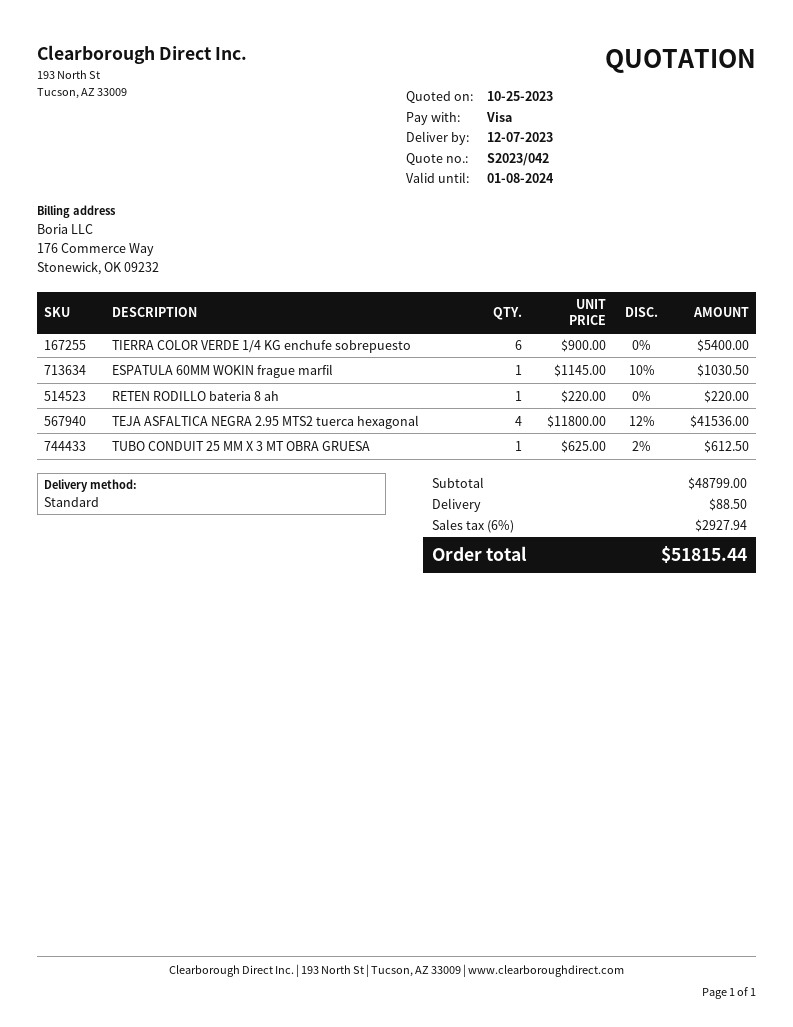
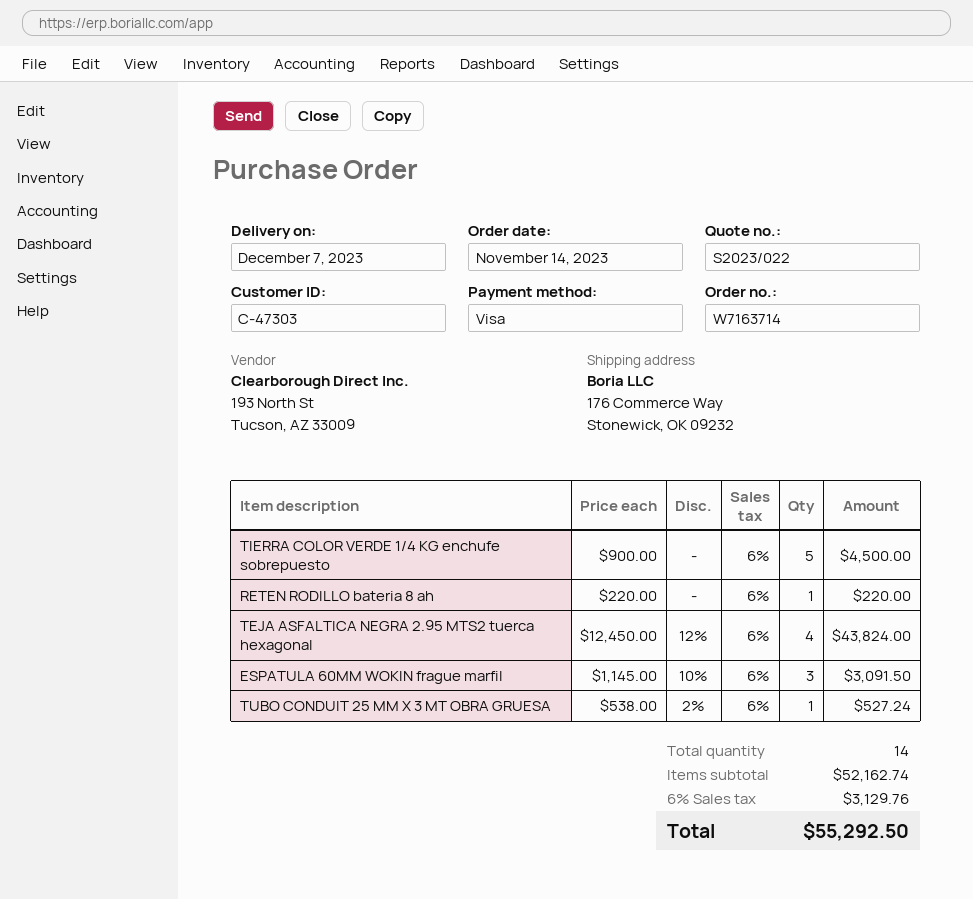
quote number: S2023/042 -> S2023/022
TIERRA COLOR VERDE 1/4 KG enchufe sobrepuesto: 6 x 900.00 = 5400.00 -> 5 x 900.00 = 4500.00
ESPATULA 60MM WOKIN frague marfil: 1 x 1145.00 - 10% = 1030.50 -> 3 x 1145.00 - 10% = 3091.50
TEJA ASFALTICA NEGRA 2.95 MTS2 tuerca hexagonal: 4 x 11800.00 - 12% = 41536.00 -> 4 x 12450.00 - 12% = 43824.00
TUBO CONDUIT 25 MM X 3 MT OBRA GRUESA: 1 x 625.00 - 2% = 612.50 -> 1 x 538.00 - 2% = 527.24
subtotal: 48799.00 -> 52162.74
shipping: 88.50 -> none
tax: 6% = 2927.94 -> 6% = 3129.76
total: 51815.44 -> 55292.50

